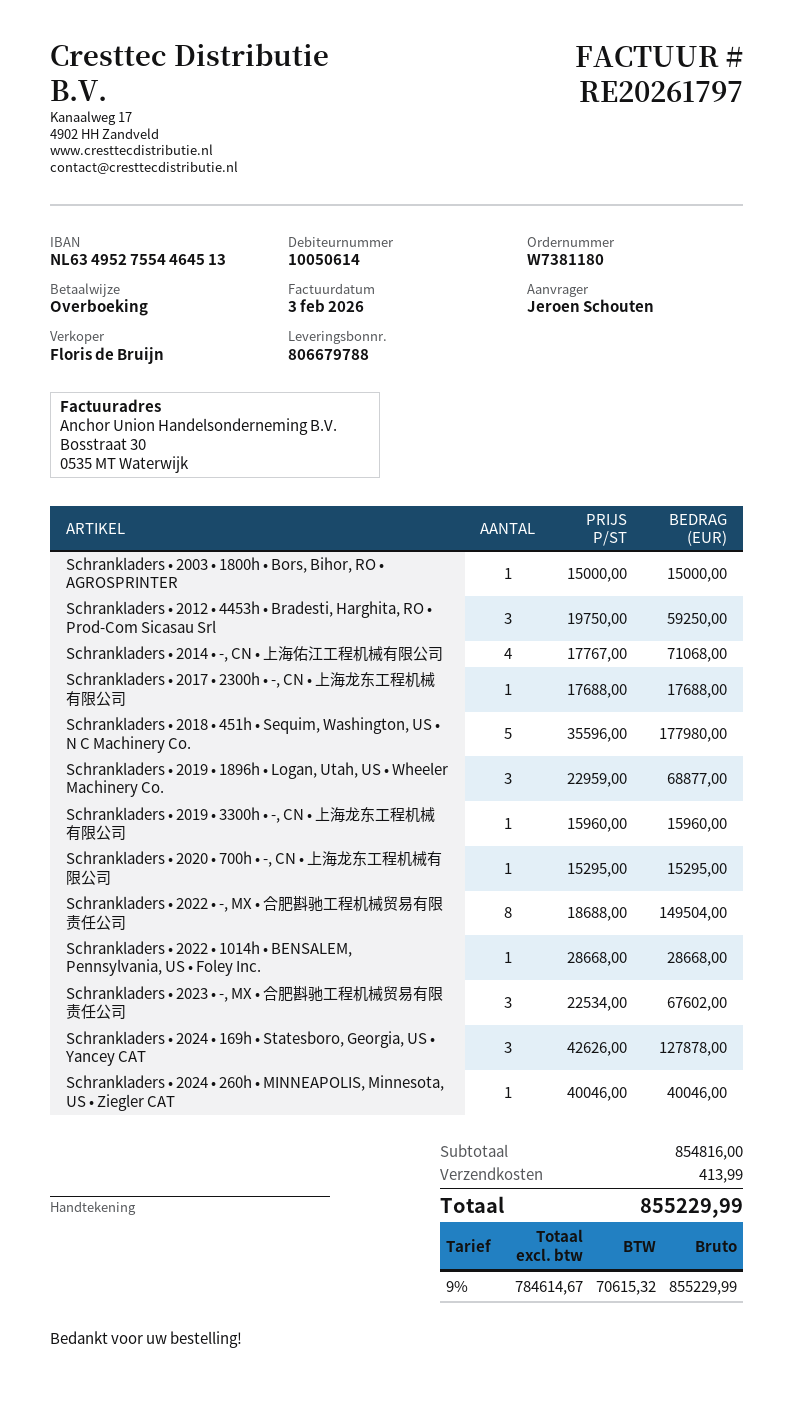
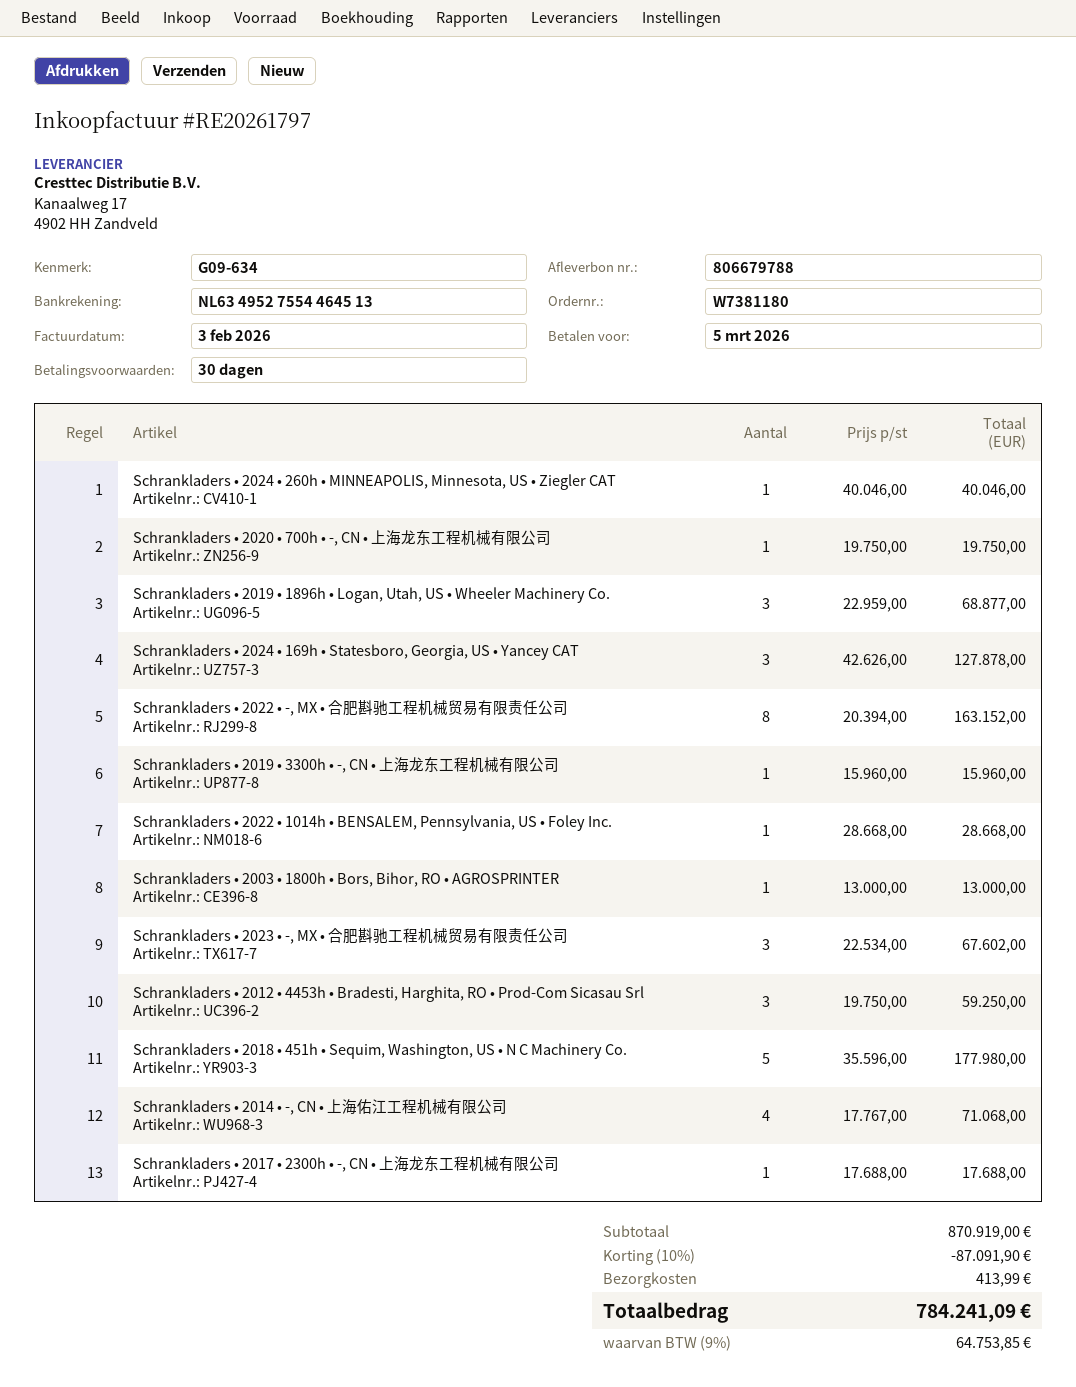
Schrankladers • 2003 • 1800h • Bors, Bihor, RO • AGROSPRINTER: 1 x 15000.00 = 15000.00 -> 1 x 13000.00 = 13000.00
Schrankladers • 2020 • 700h • -, CN • 上海龙东工程机械有限公司: 1 x 15295.00 = 15295.00 -> 1 x 19750.00 = 19750.00
Schrankladers • 2022 • -, MX • 合肥斟驰工程机械贸易有限责任公司: 8 x 18688.00 = 149504.00 -> 8 x 20394.00 = 163152.00
subtotal: 854816.00 -> 870919.00
discount: none -> 10% = 87091.90
tax: 9% = 70615.32 -> 9% = 64753.85
total: 855229.99 -> 784241.09

